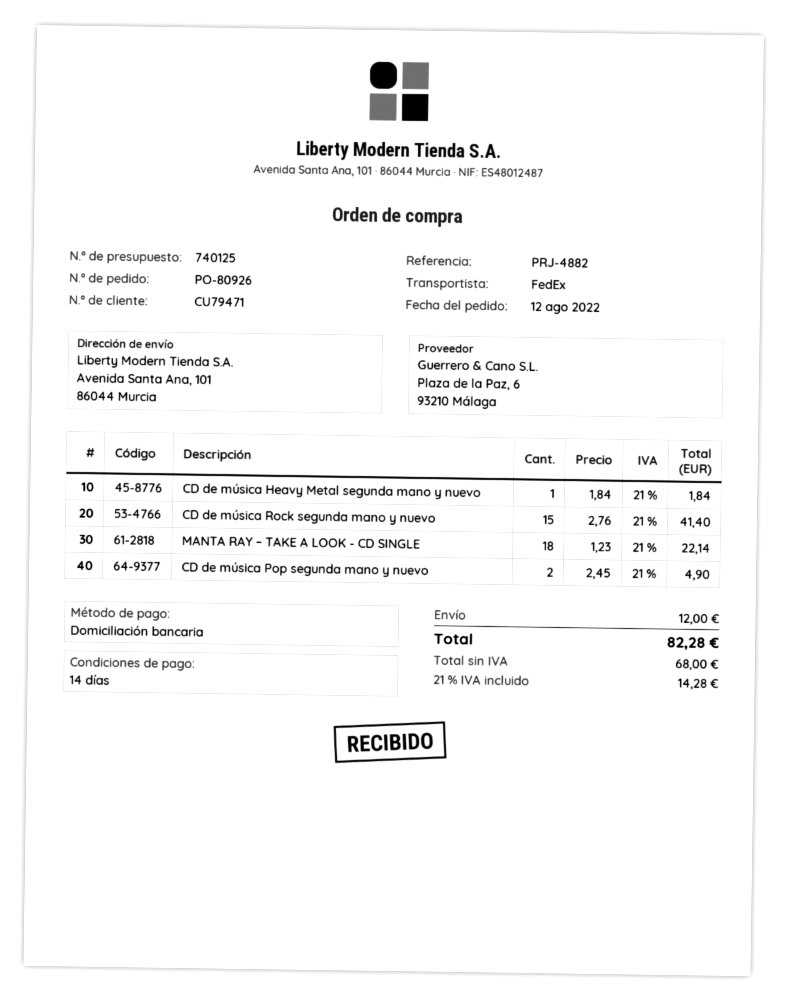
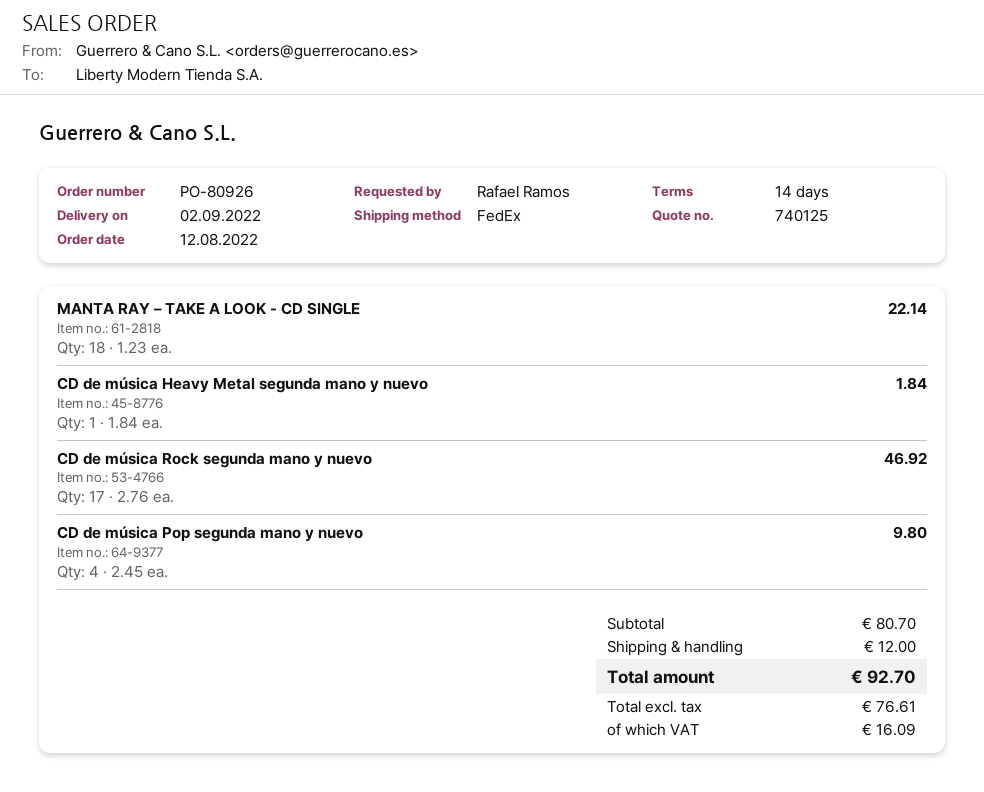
CD de música Rock segunda mano y nuevo: 15 x 2.76 = 41.40 -> 17 x 2.76 = 46.92
CD de música Pop segunda mano y nuevo: 2 x 2.45 = 4.90 -> 4 x 2.45 = 9.80
net: 68.00 -> 76.61
tax: 14.28 -> 16.09
total: 82.28 -> 92.70

